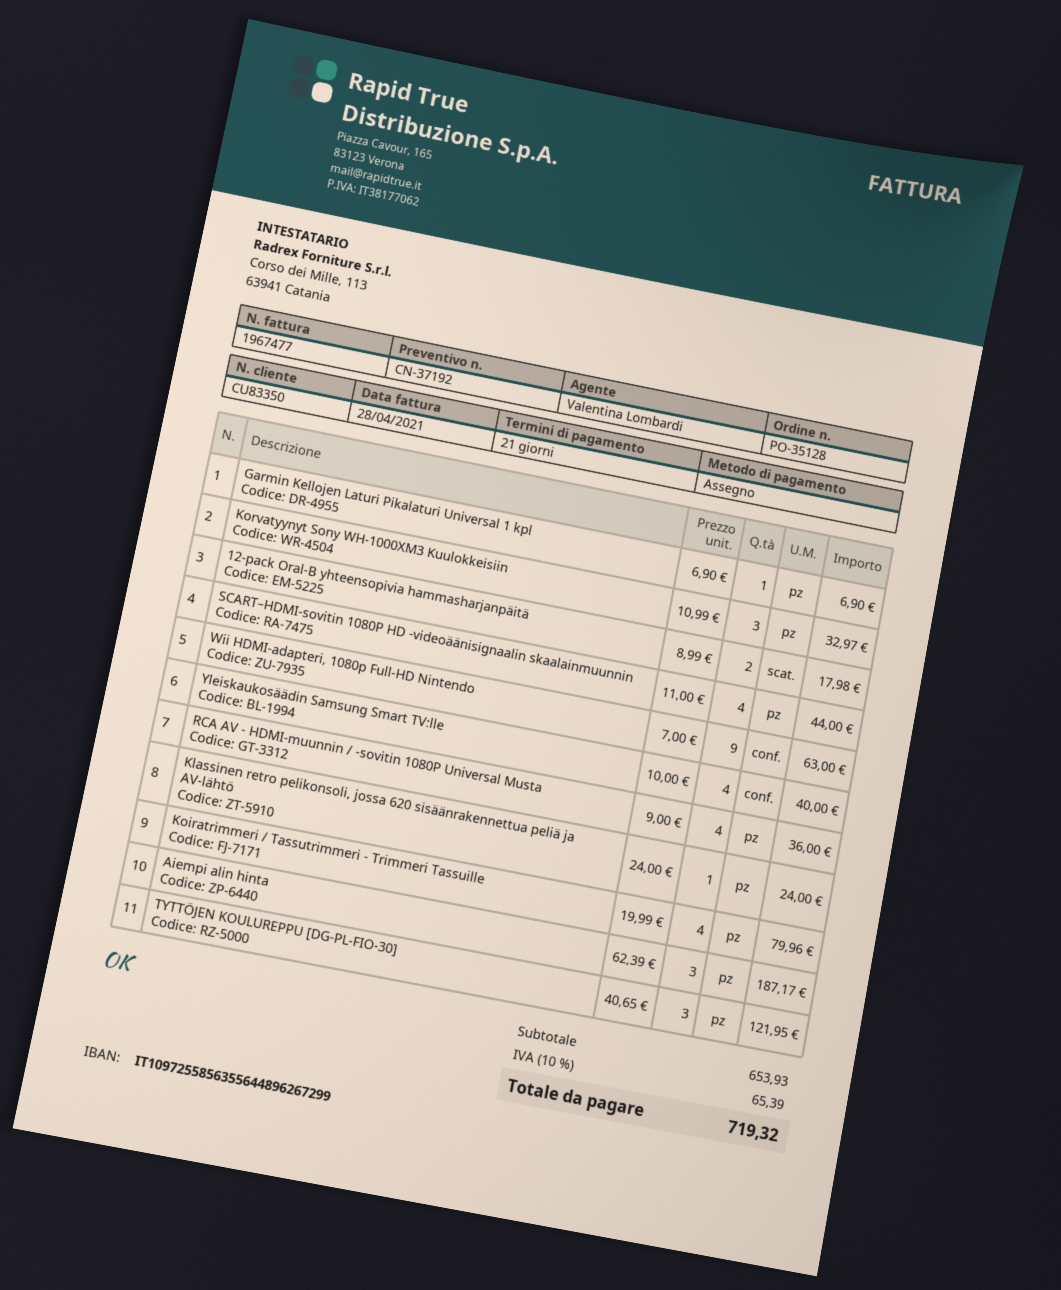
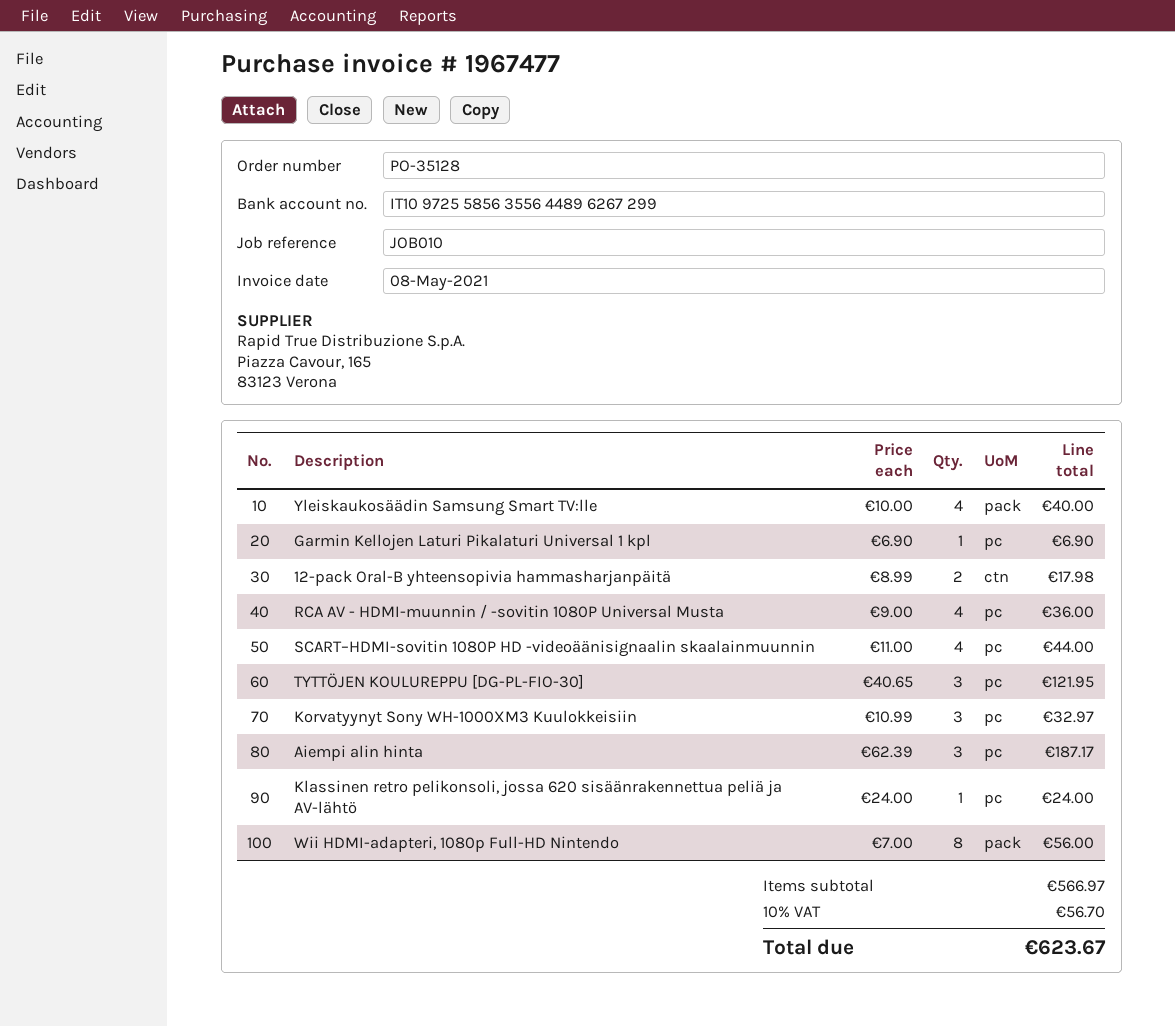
invoice date: 2021-04-28 -> 2021-05-08
Wii HDMI-adapteri, 1080p Full-HD Nintendo: 9 x 7.00 = 63.00 -> 8 x 7.00 = 56.00
Koiratrimmeri / Tassutrimmeri - Trimmeri Tassuille: 4 x 19.99 = 79.96 -> none
subtotal: 653.93 -> 566.97
tax: 10% = 65.39 -> 10% = 56.70
total: 719.32 -> 623.67

